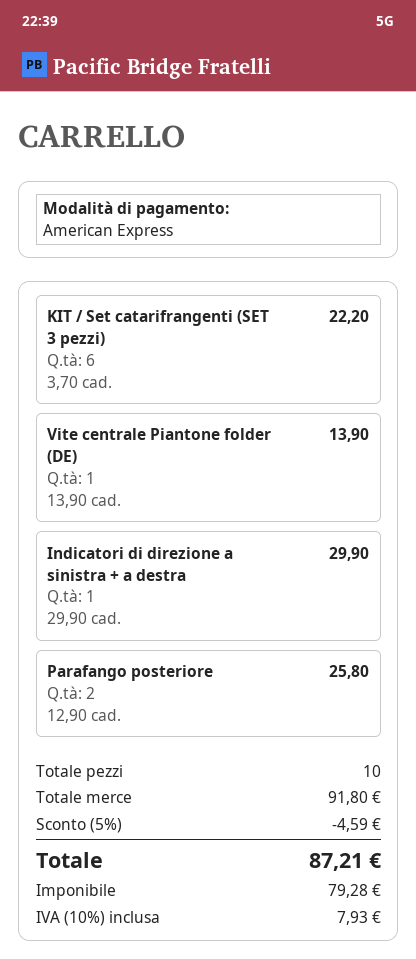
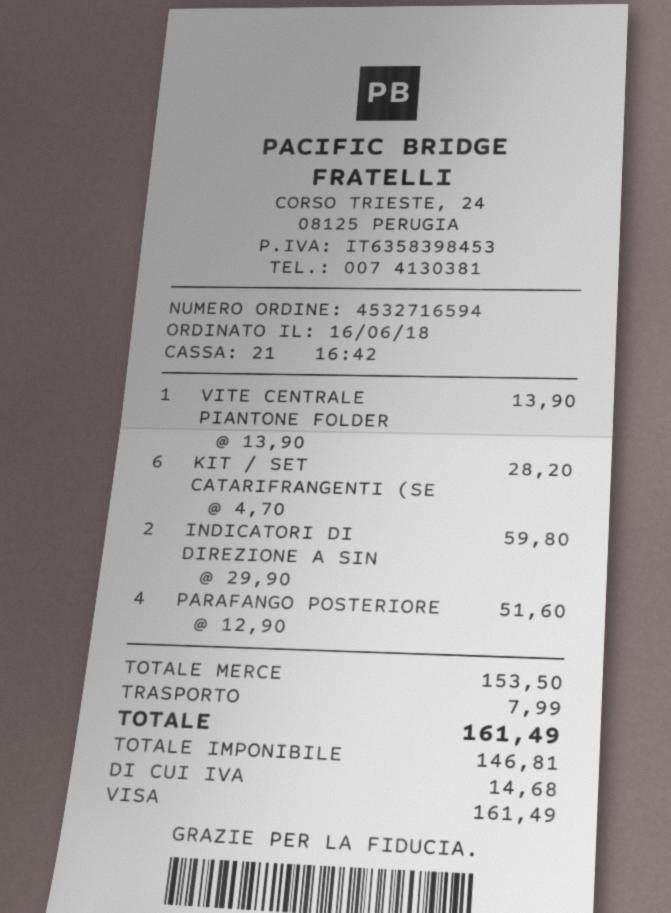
payment method: American Express -> Visa
KIT / Set catarifrangenti (SET 3 pezzi): 6 x 3.70 = 22.20 -> 6 x 4.70 = 28.20
Indicatori di direzione a sinistra + a destra: 1 x 29.90 = 29.90 -> 2 x 29.90 = 59.80
Parafango posteriore: 2 x 12.90 = 25.80 -> 4 x 12.90 = 51.60
subtotal: 91.80 -> 153.50
discount: 5% = 4.59 -> none
shipping: none -> 7.99
net: 79.28 -> 146.81
tax: 7.93 -> 14.68
total: 87.21 -> 161.49

